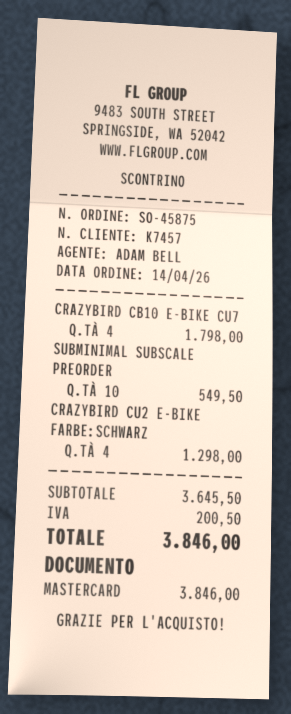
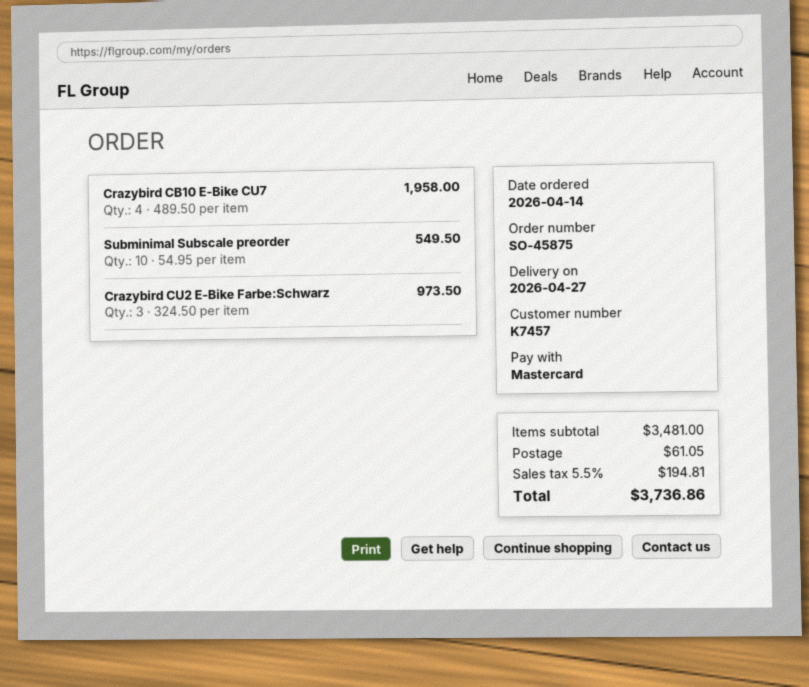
CRAZYBIRD CB10 E-BIKE CU7: 4 for 1798.00 -> 4 for 1958.00
CRAZYBIRD CU2 E-BIKE FARBE:SCHWARZ: 4 for 1298.00 -> 3 for 973.50
subtotal: 3645.50 -> 3481.00
shipping: none -> 61.05
tax: 200.50 -> 194.81
total: 3846.00 -> 3736.86

